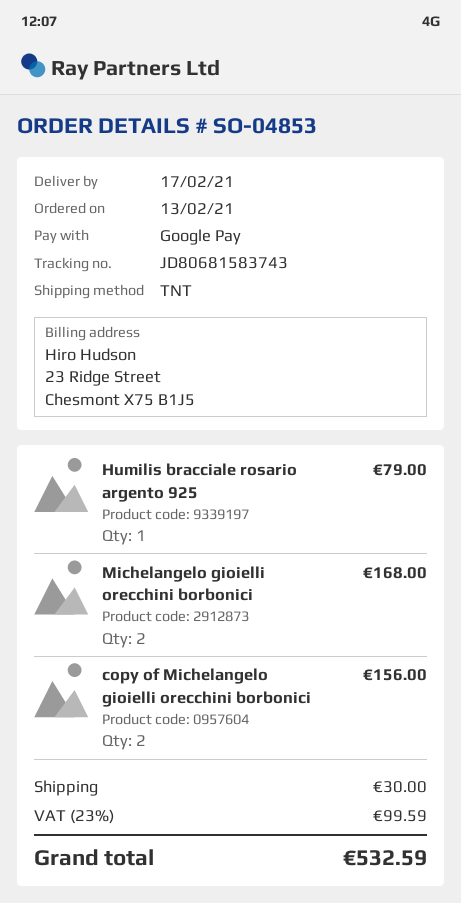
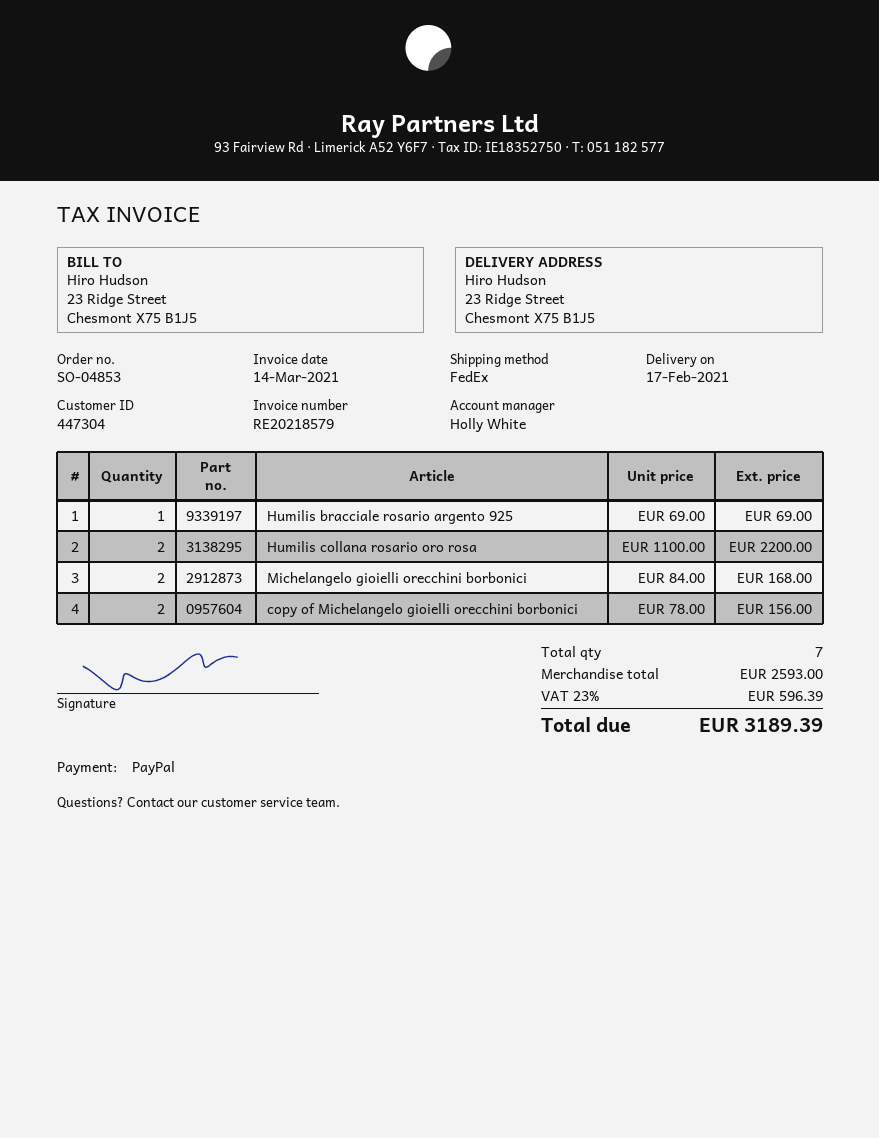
payment method: Google Pay -> PayPal
shipping method: TNT -> FedEx
Humilis bracciale rosario argento 925: 1 for 79.00 -> 1 for 69.00
Humilis collana rosario oro rosa: none -> 2 for 2200.00
shipping: 30.00 -> none
tax: 23% = 99.59 -> 23% = 596.39
total: 532.59 -> 3189.39

